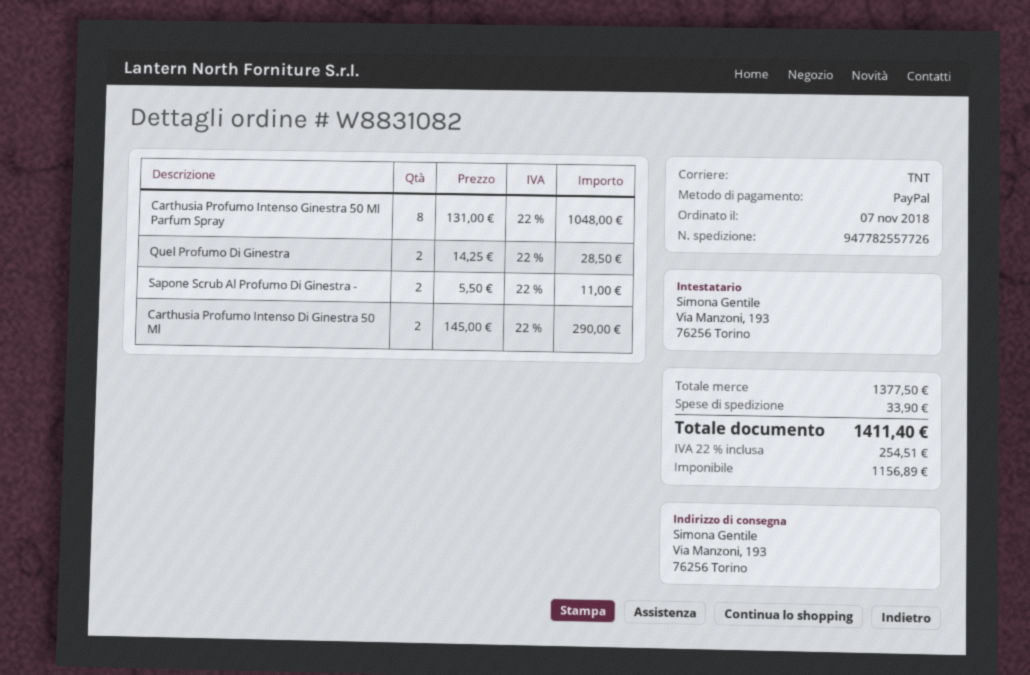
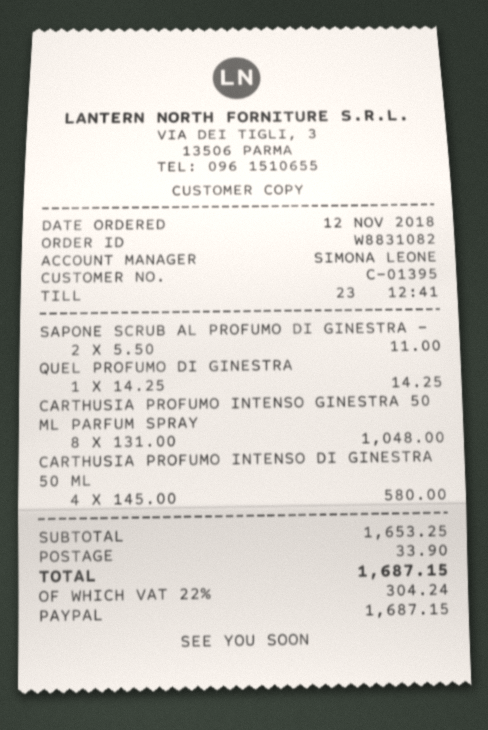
order date: 2018-11-07 -> 2018-11-12
Quel Profumo Di Ginestra: 2 x 14.25 = 28.50 -> 1 x 14.25 = 14.25
Carthusia Profumo Intenso Di Ginestra 50 Ml: 2 x 145.00 = 290.00 -> 4 x 145.00 = 580.00
subtotal: 1377.50 -> 1653.25
tax: 22% = 254.51 -> 22% = 304.24
total: 1411.40 -> 1687.15

